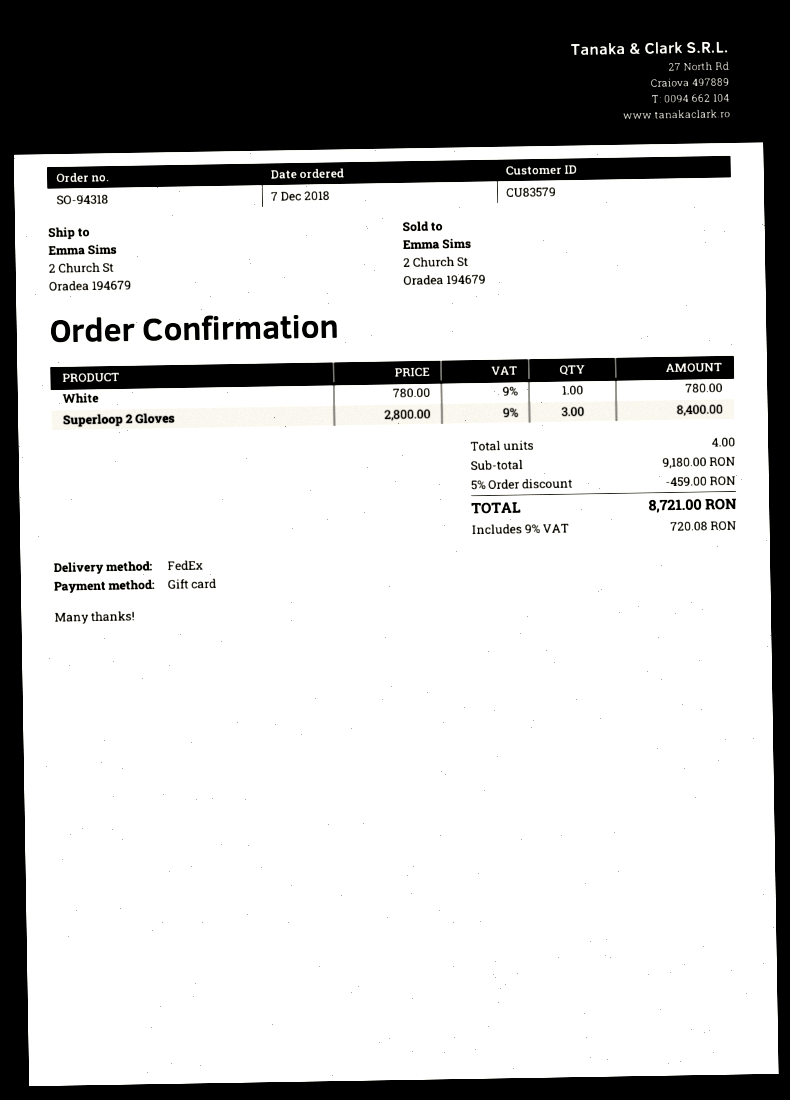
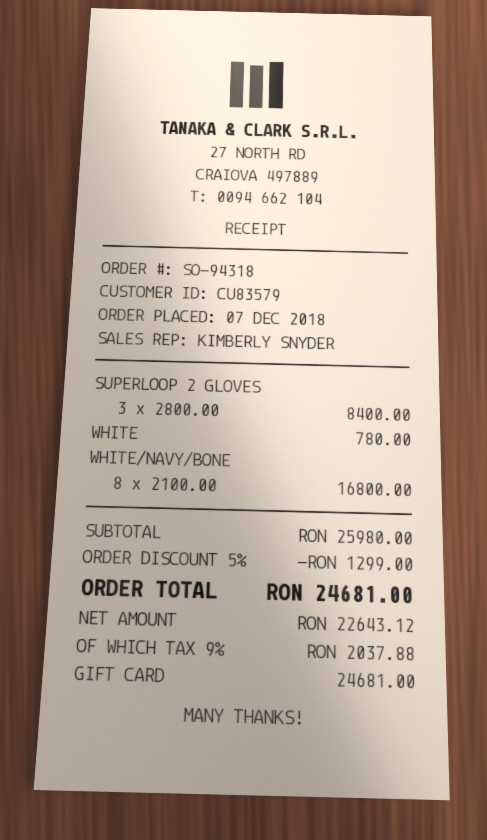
WHITE/NAVY/BONE: none -> 8 x 2100.00 = 16800.00
subtotal: 9180.00 -> 25980.00
discount: 5% = 459.00 -> 5% = 1299.00
tax: 9% = 720.08 -> 9% = 2037.88
total: 8721.00 -> 24681.00

